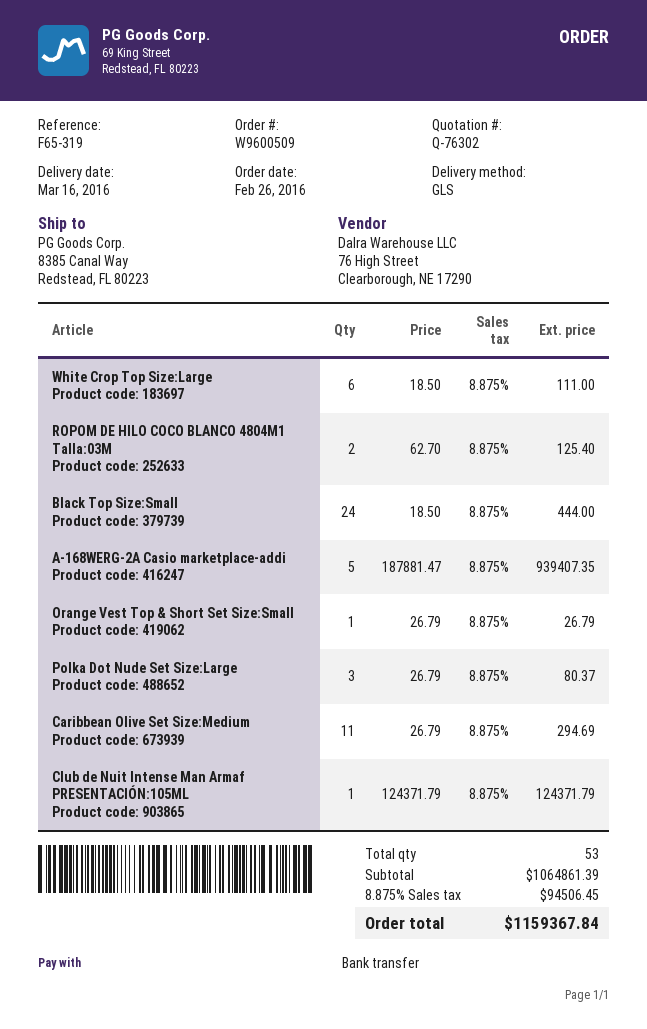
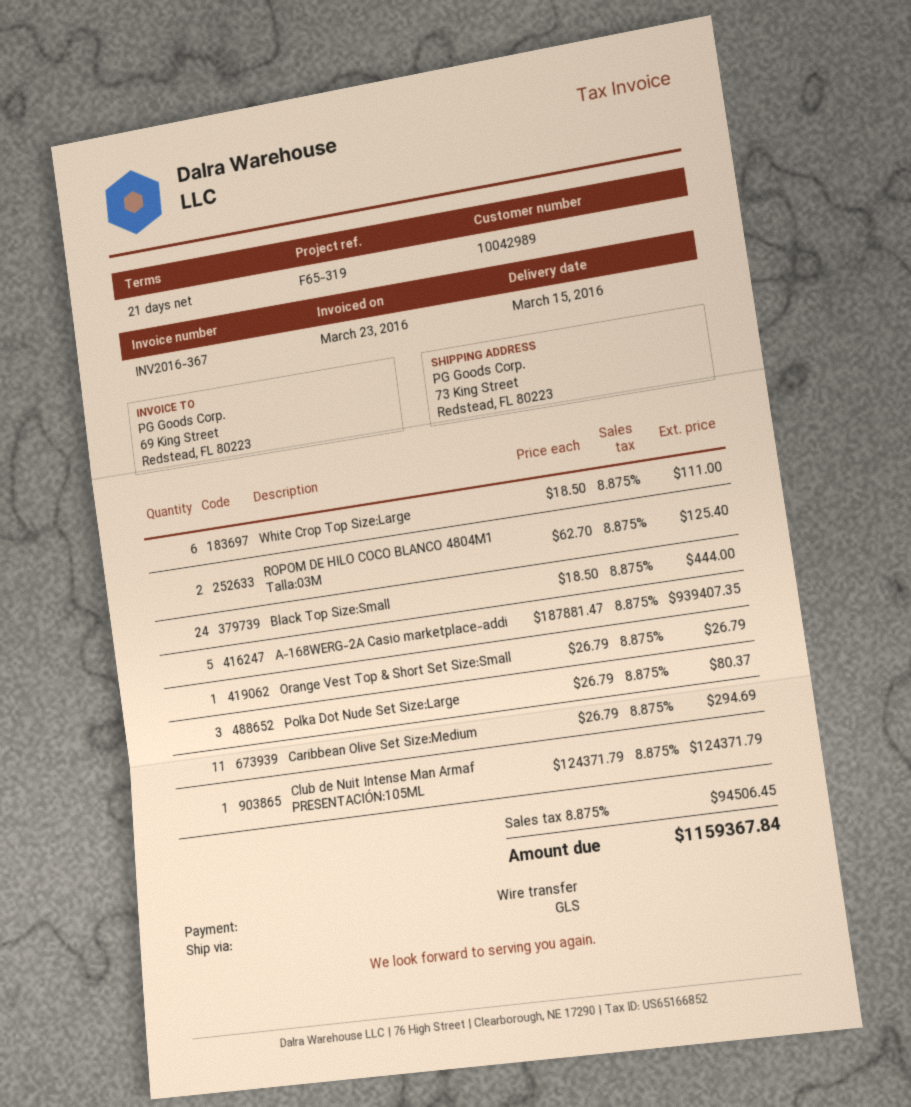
delivery date: 2016-03-16 -> 2016-03-15
ship to: 8385 Canal Way, Redstead, FL 80223 -> 73 King Street, Redstead, FL 80223

